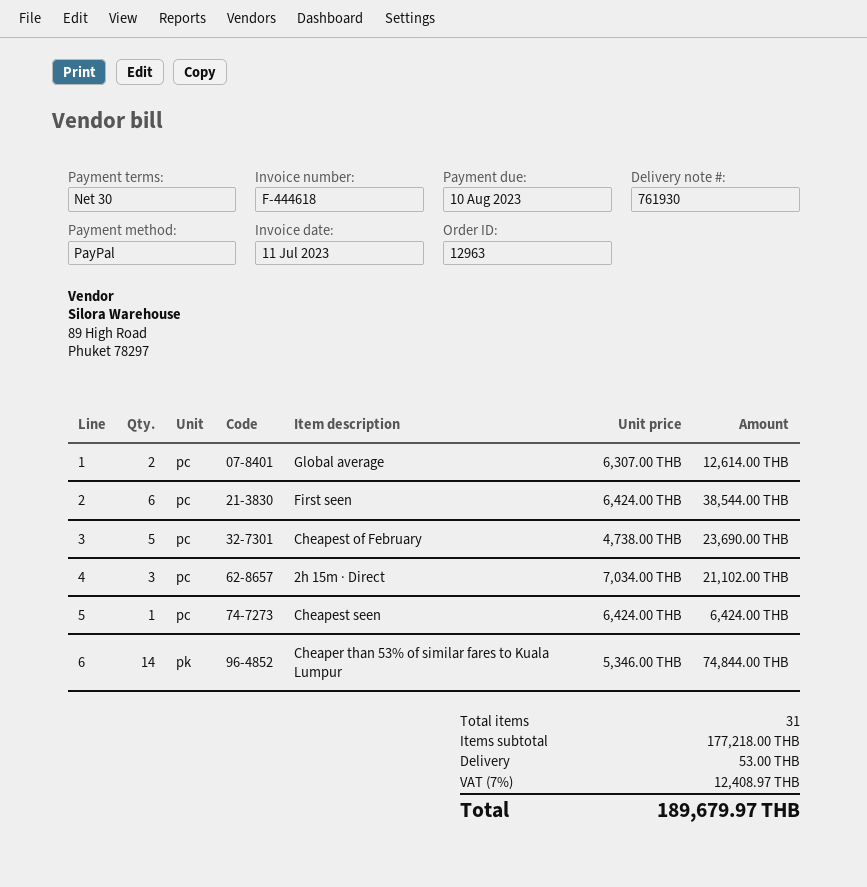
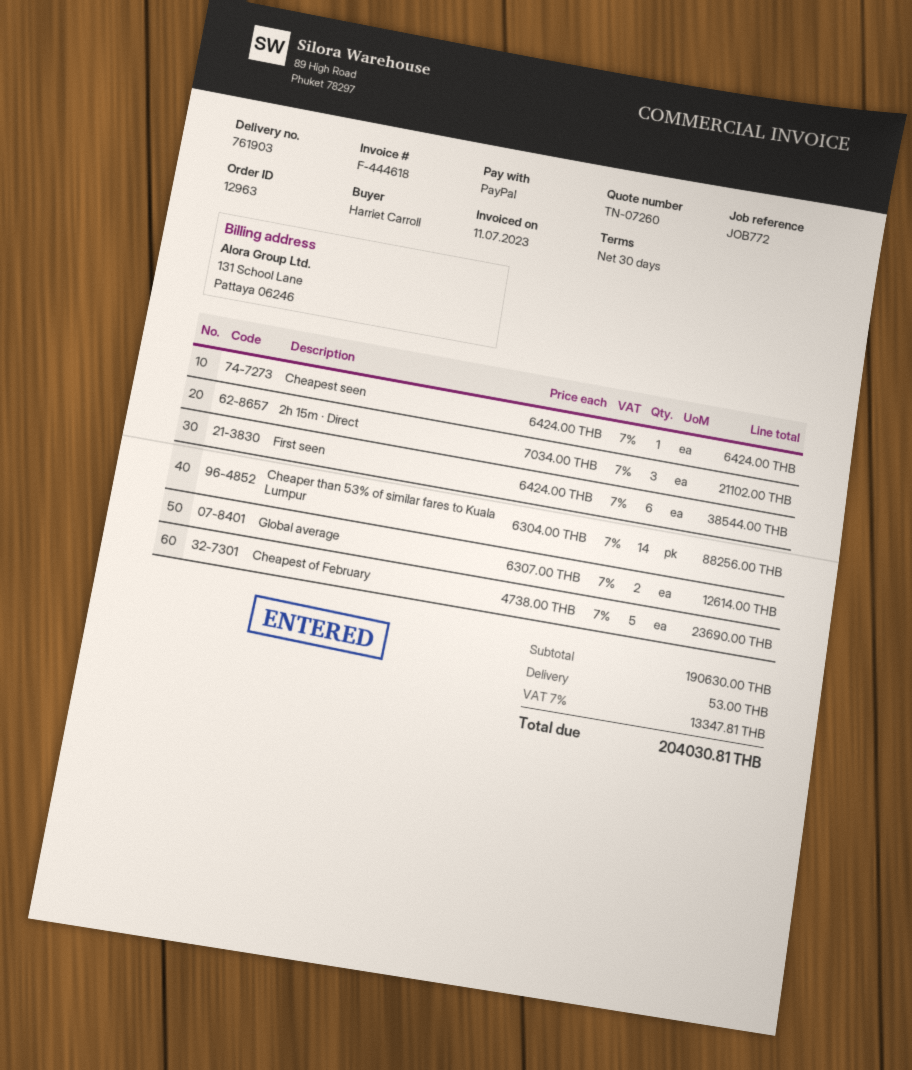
delivery note number: 761930 -> 761903
Cheaper than 53% of similar fares to Kuala Lumpur: 14 x 5346.00 = 74844.00 -> 14 x 6304.00 = 88256.00
subtotal: 177218.00 -> 190630.00
tax: 7% = 12408.97 -> 7% = 13347.81
total: 189679.97 -> 204030.81

